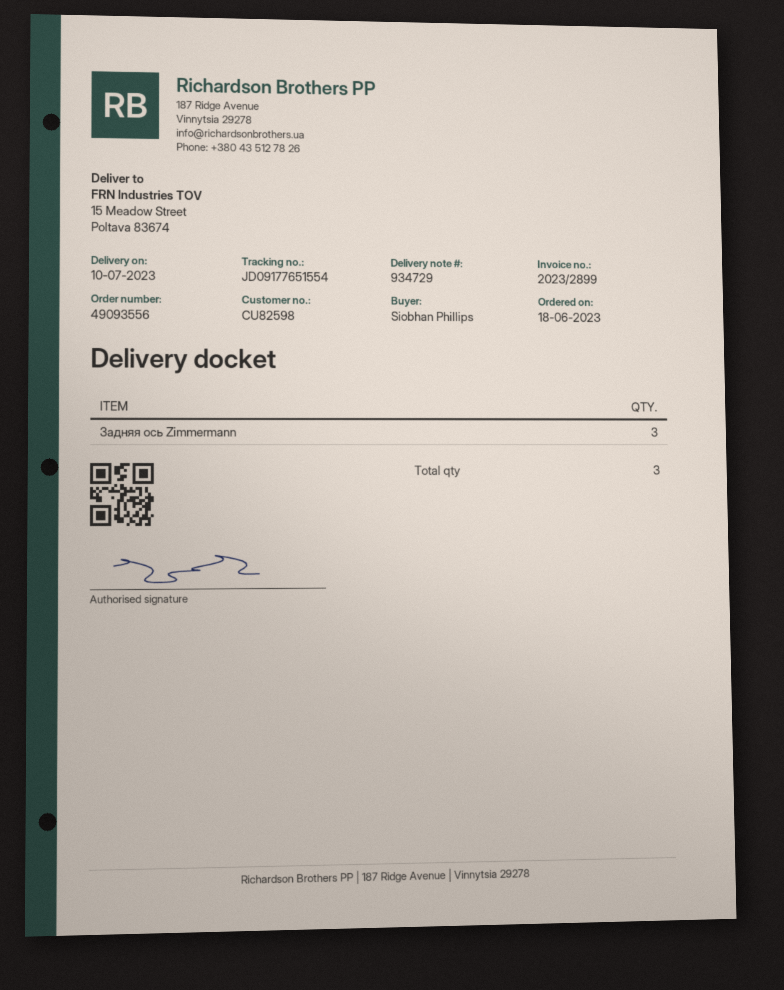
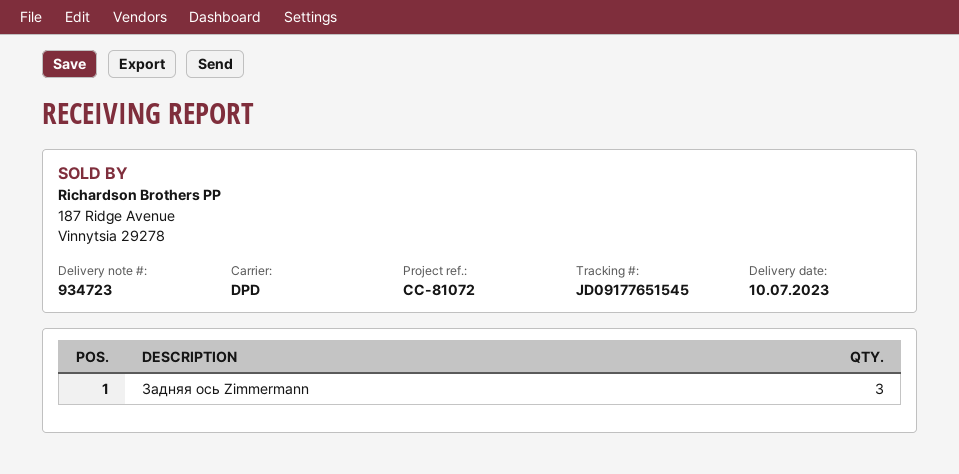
delivery note number: 934729 -> 934723
tracking number: JD09177651554 -> JD09177651545

